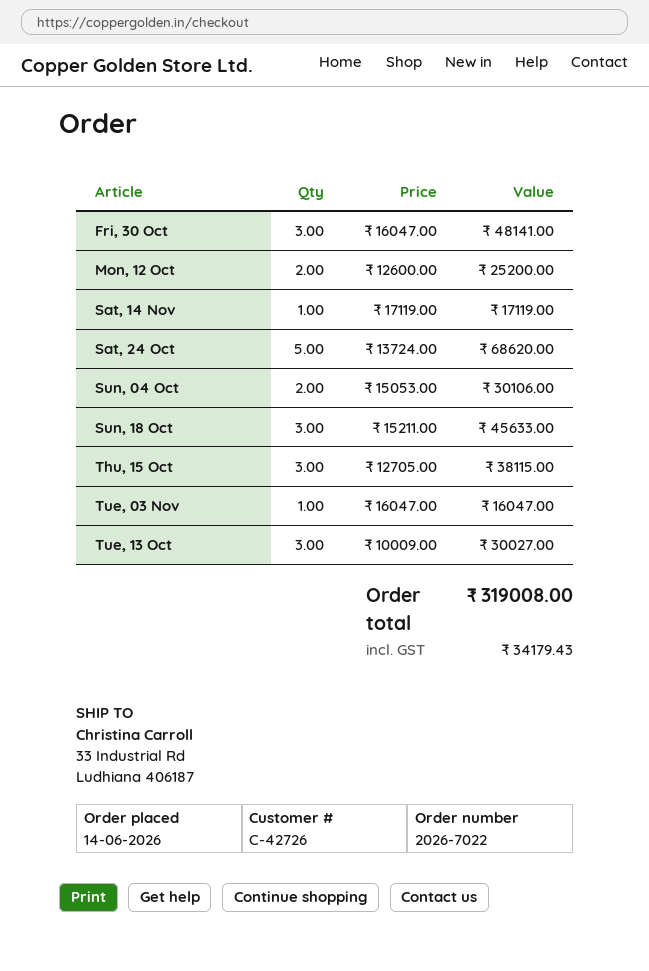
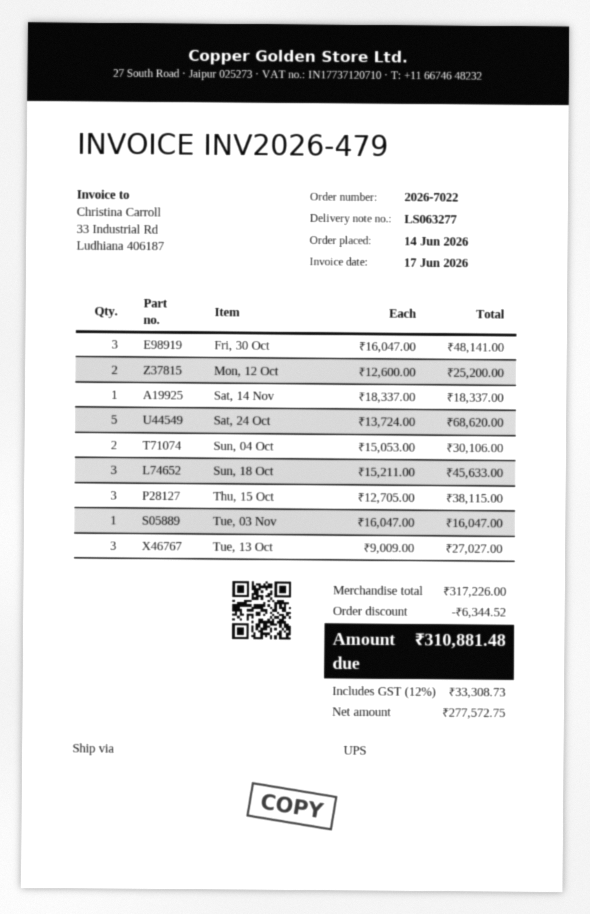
Sat, 14 Nov: 1 x 17119.00 = 17119.00 -> 1 x 18337.00 = 18337.00
Tue, 13 Oct: 3 x 10009.00 = 30027.00 -> 3 x 9009.00 = 27027.00
discount: none -> 6344.52
tax: 34179.43 -> 33308.73
total: 319008.00 -> 310881.48

